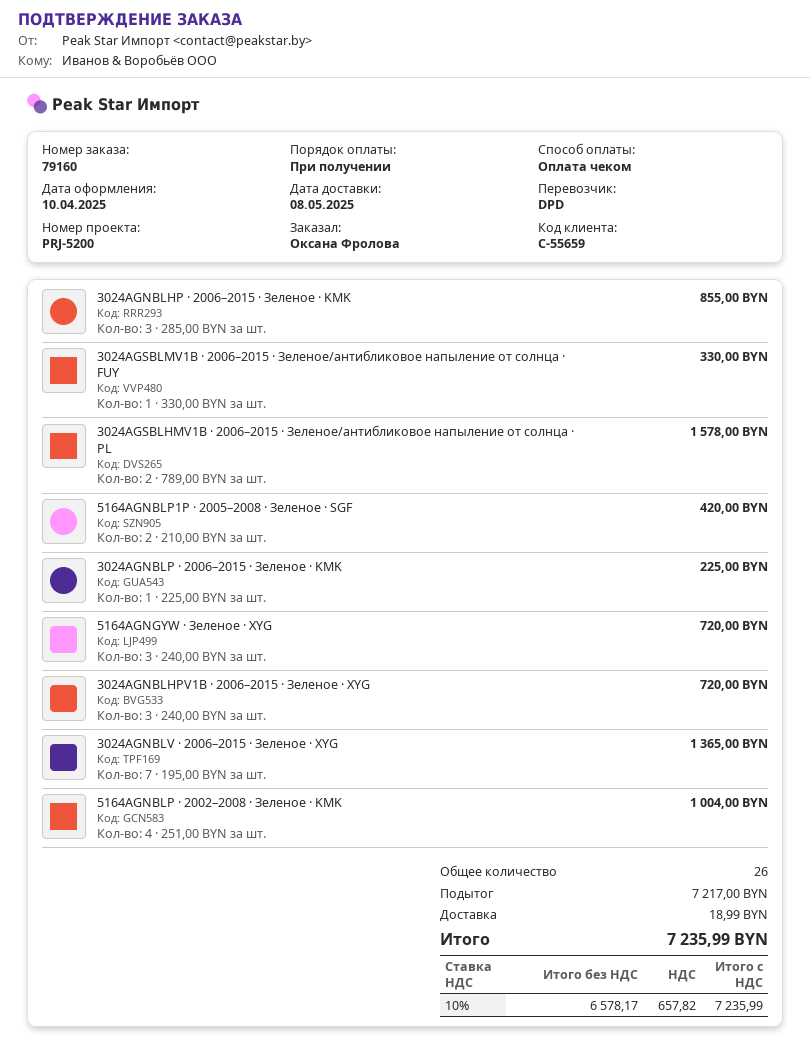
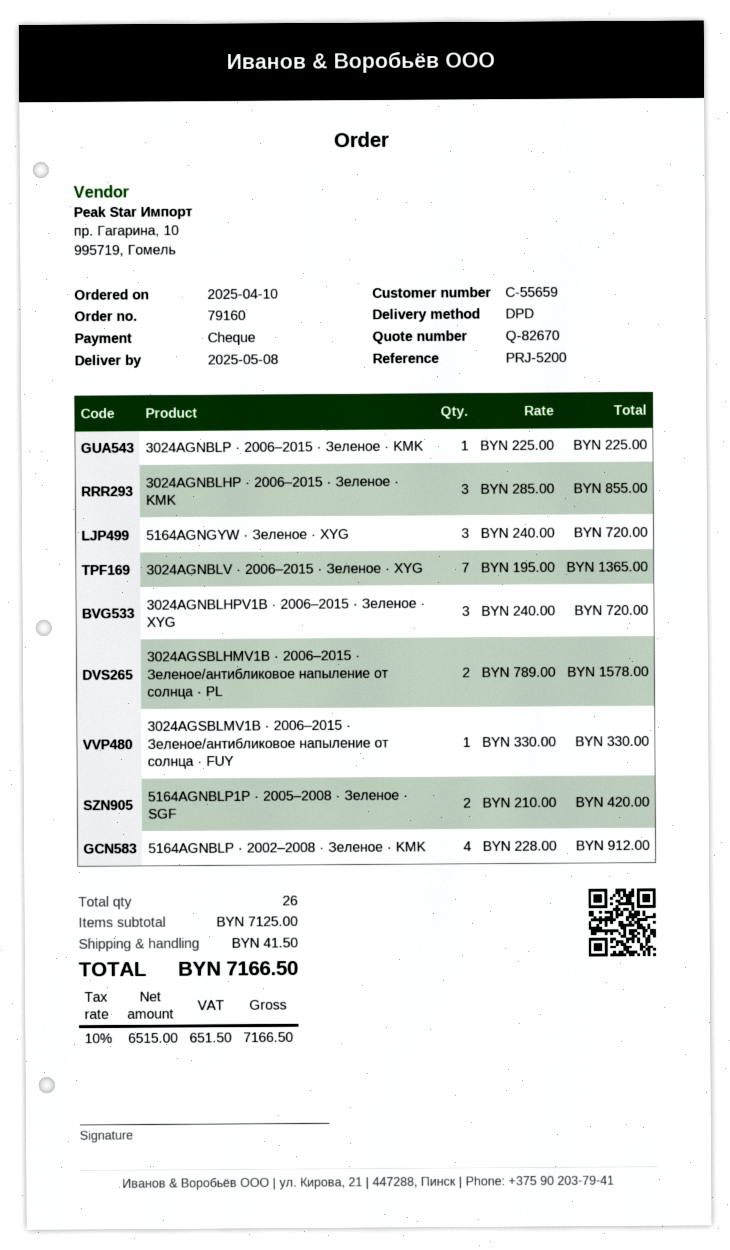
5164AGNBLP · 2002–2008 · Зеленое · KMK: 4 x 251.00 = 1004.00 -> 4 x 228.00 = 912.00
subtotal: 7217.00 -> 7125.00
shipping: 18.99 -> 41.50
net: 6578.17 -> 6515.00
tax: 10% = 657.82 -> 10% = 651.50
total: 7235.99 -> 7166.50

